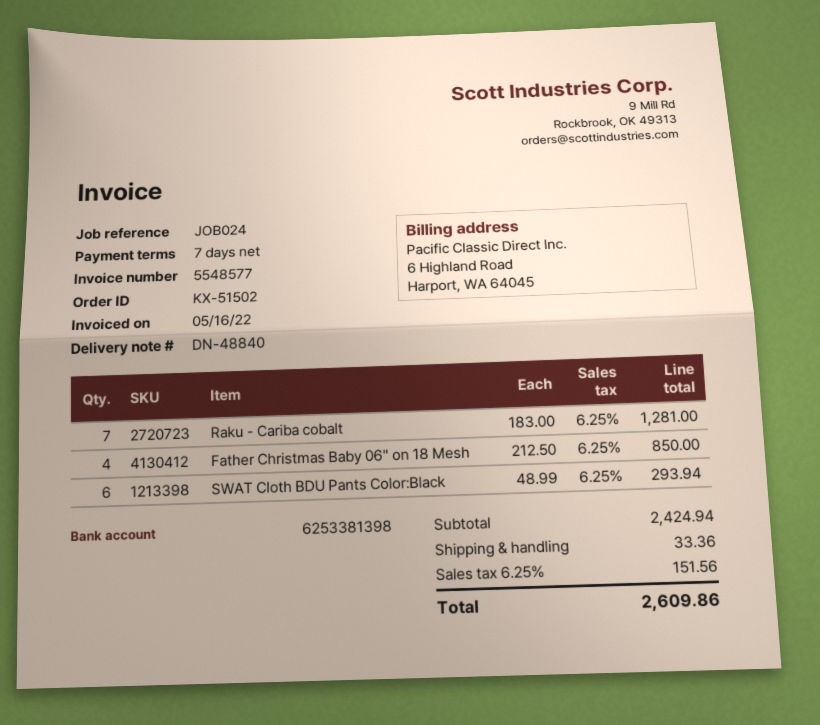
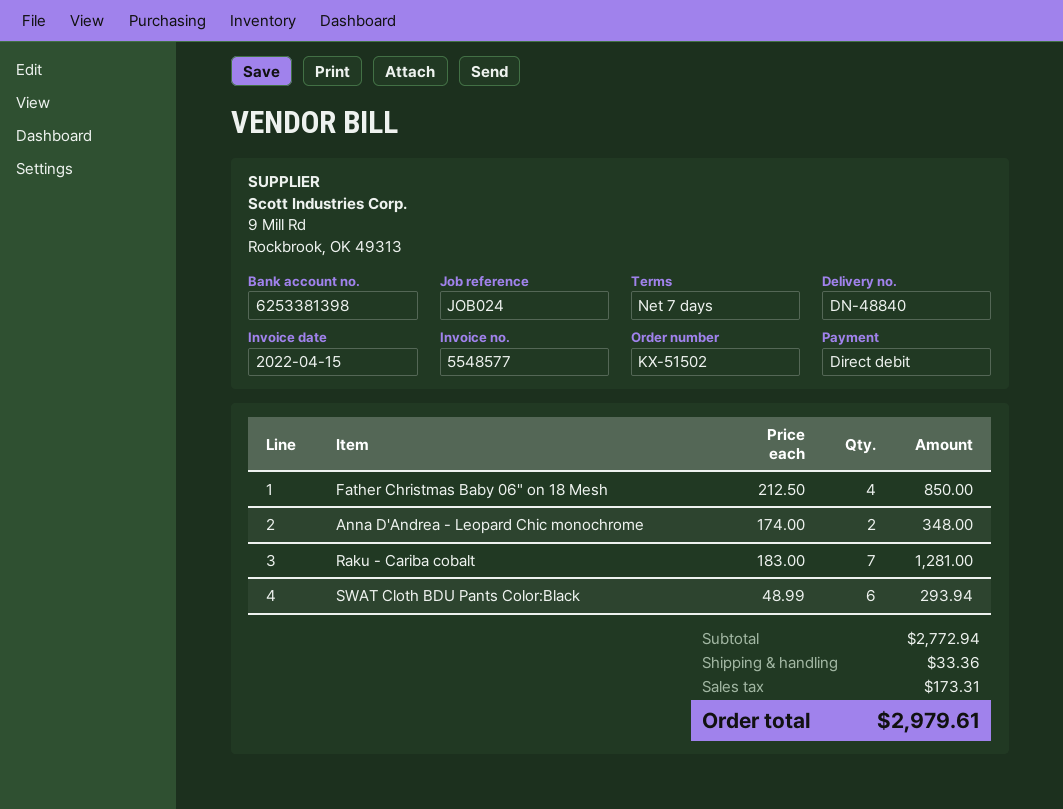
invoice date: 2022-05-16 -> 2022-04-15
Anna D'Andrea - Leopard Chic monochrome: none -> 2 x 174.00 = 348.00
subtotal: 2424.94 -> 2772.94
tax: 151.56 -> 173.31
total: 2609.86 -> 2979.61

